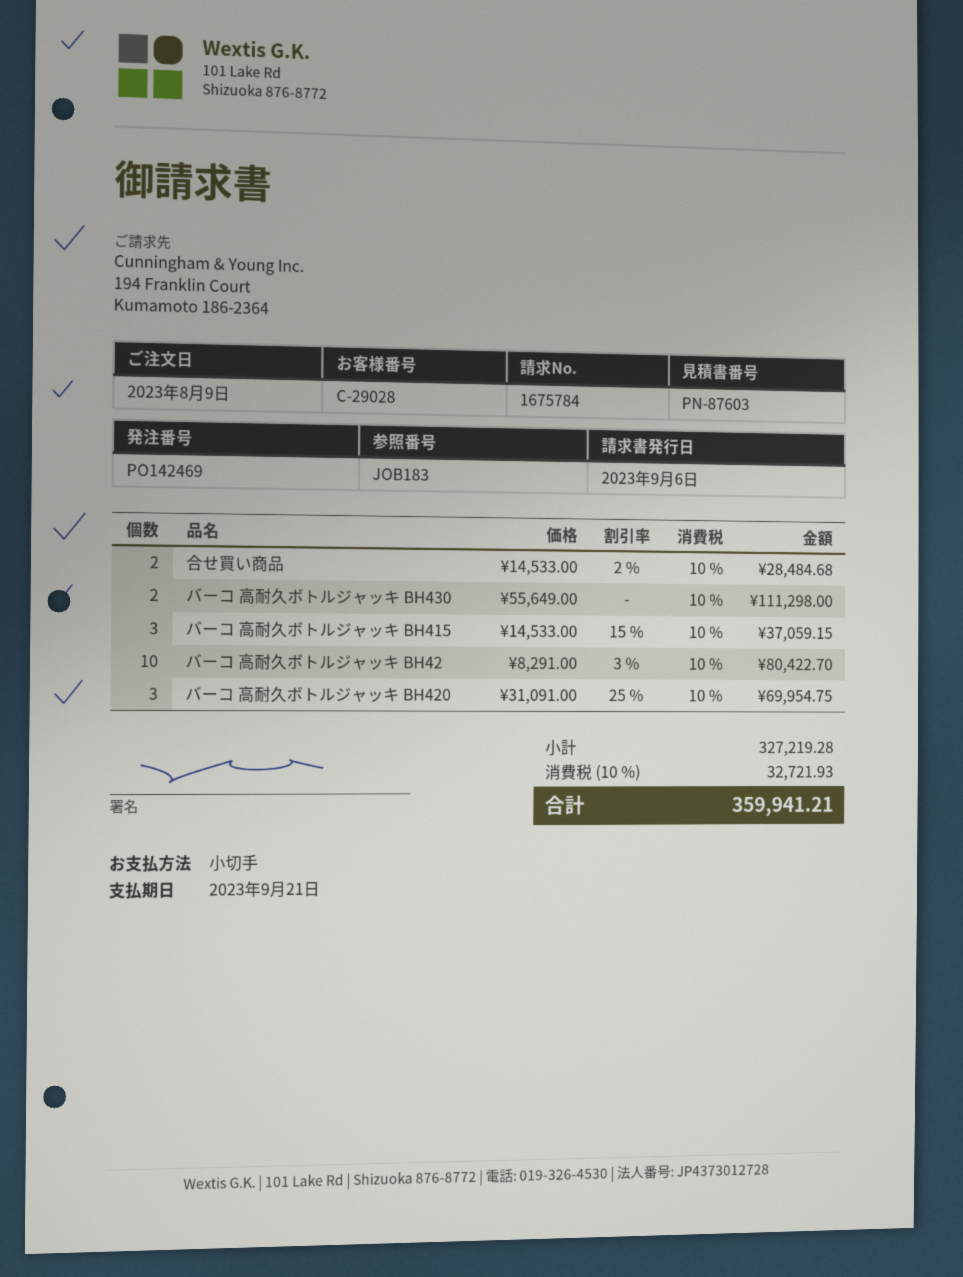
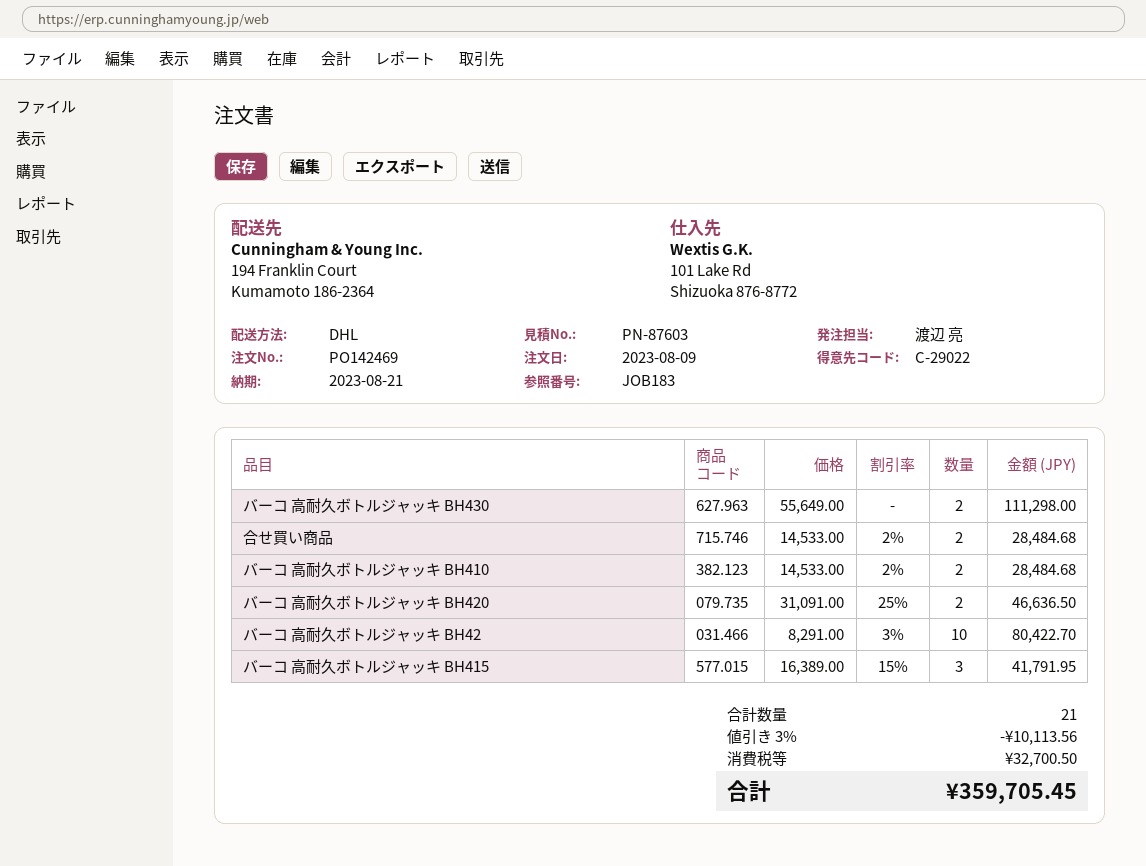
customer number: C-29028 -> C-29022
バーコ 高耐久ボトルジャッキ BH415: 3 x 14533.00 - 15% = 37059.15 -> 3 x 16389.00 - 15% = 41791.95
バーコ 高耐久ボトルジャッキ BH420: 3 x 31091.00 - 25% = 69954.75 -> 2 x 31091.00 - 25% = 46636.50
バーコ 高耐久ボトルジャッキ BH410: none -> 2 x 14533.00 - 2% = 28484.68
discount: none -> 3% = 10113.56
tax: 32721.93 -> 32700.50
total: 359941.21 -> 359705.45

